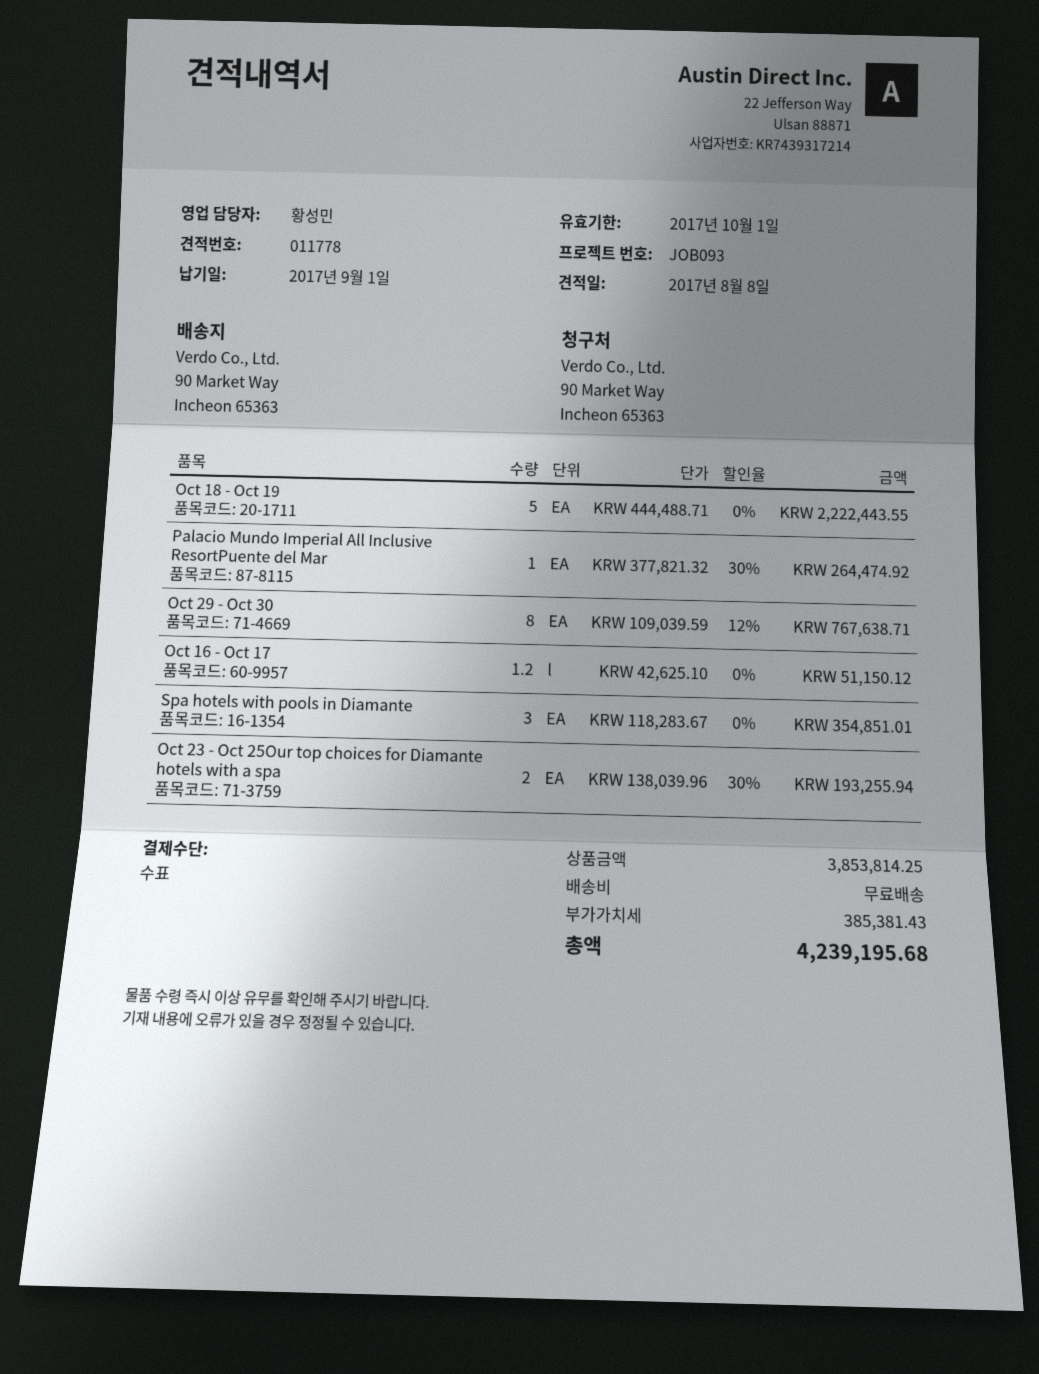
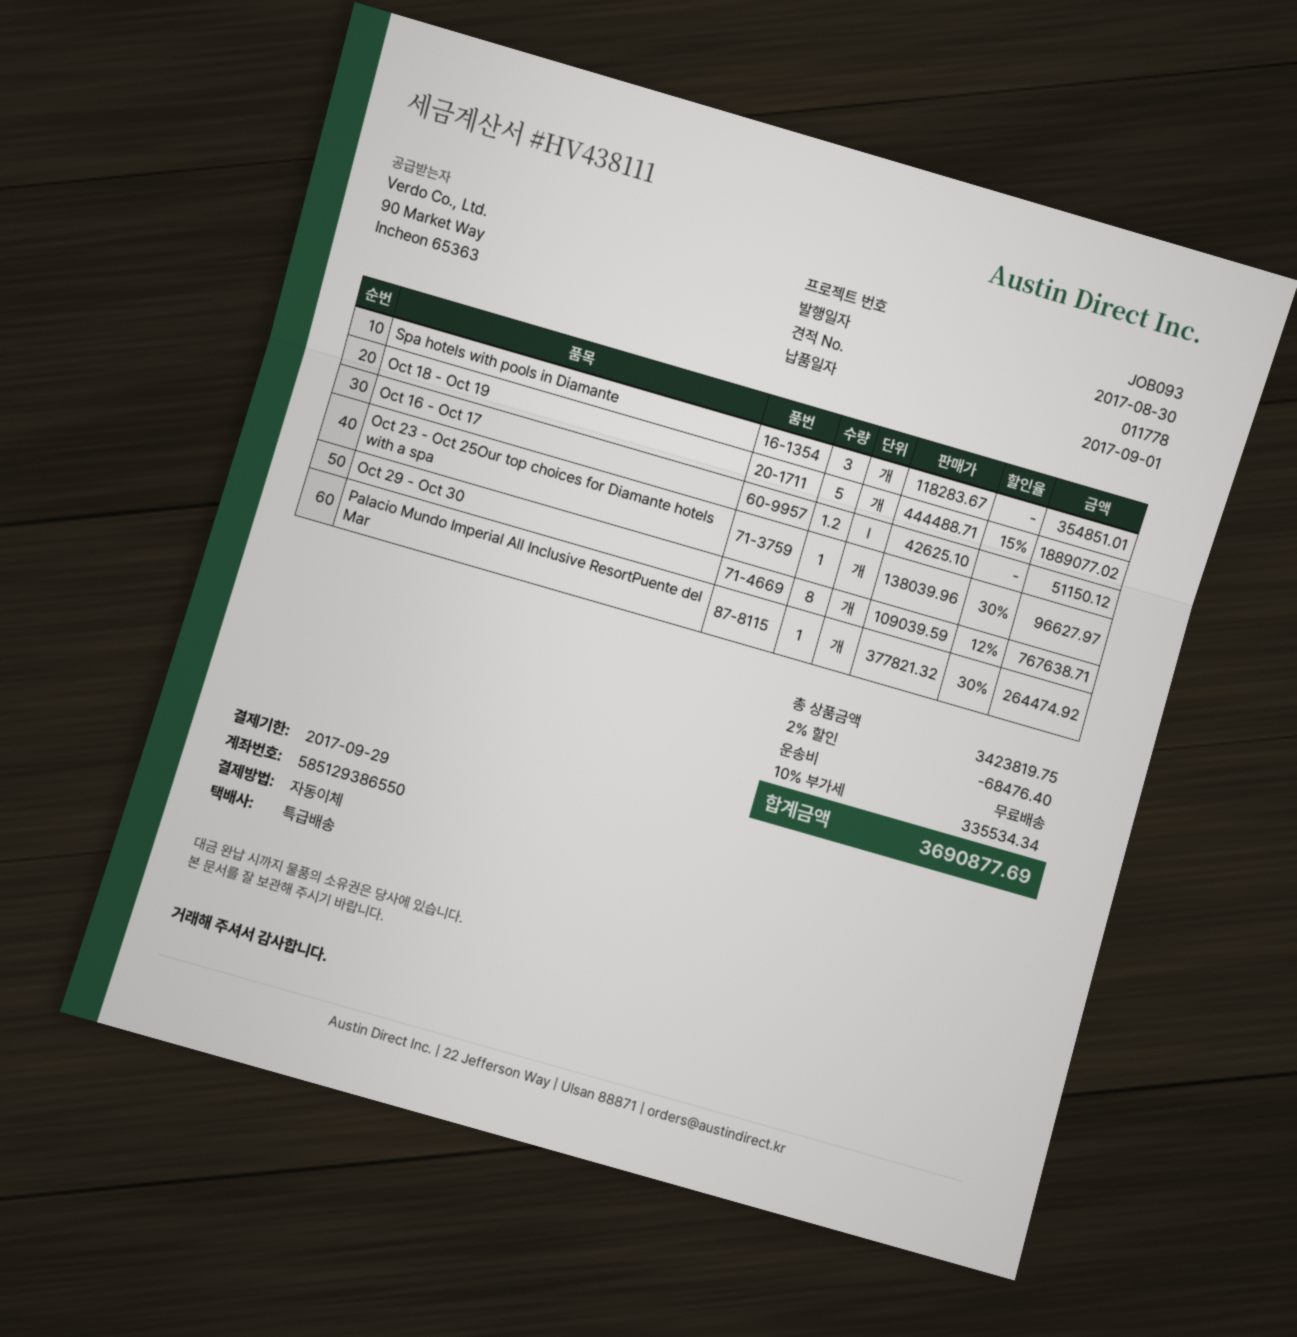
payment method: cheque -> direct debit
Oct 18 - Oct 19: 5 x 444488.71 = 2222443.55 -> 5 x 444488.71 - 15% = 1889077.02
Oct 23 - Oct 25Our top choices for Diamante hotels with a spa: 2 x 138039.96 - 30% = 193255.94 -> 1 x 138039.96 - 30% = 96627.97
subtotal: 3853814.25 -> 3423819.75
discount: none -> 2% = 68476.40
tax: 385381.43 -> 335534.34
total: 4239195.68 -> 3690877.69

